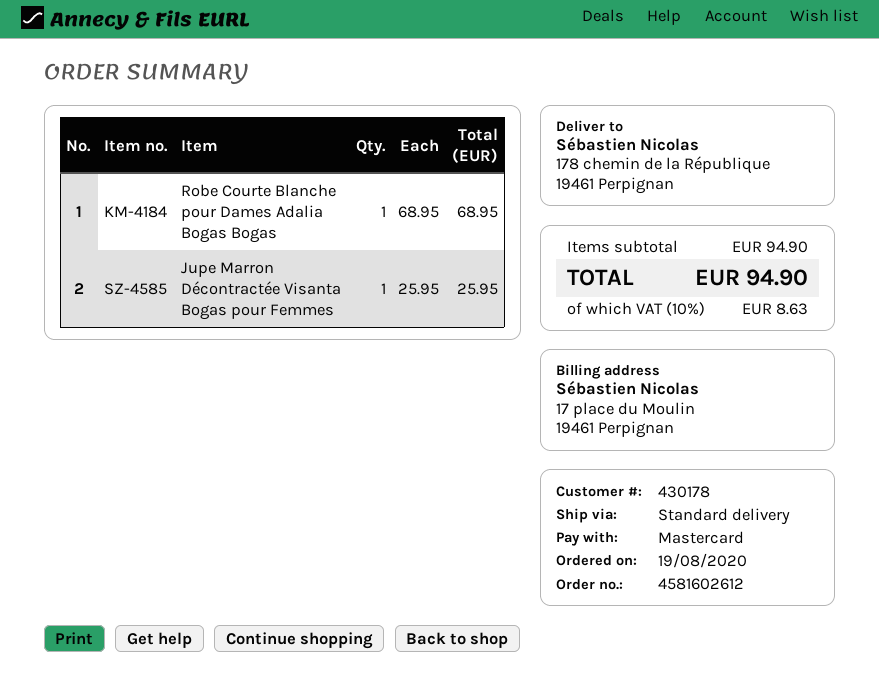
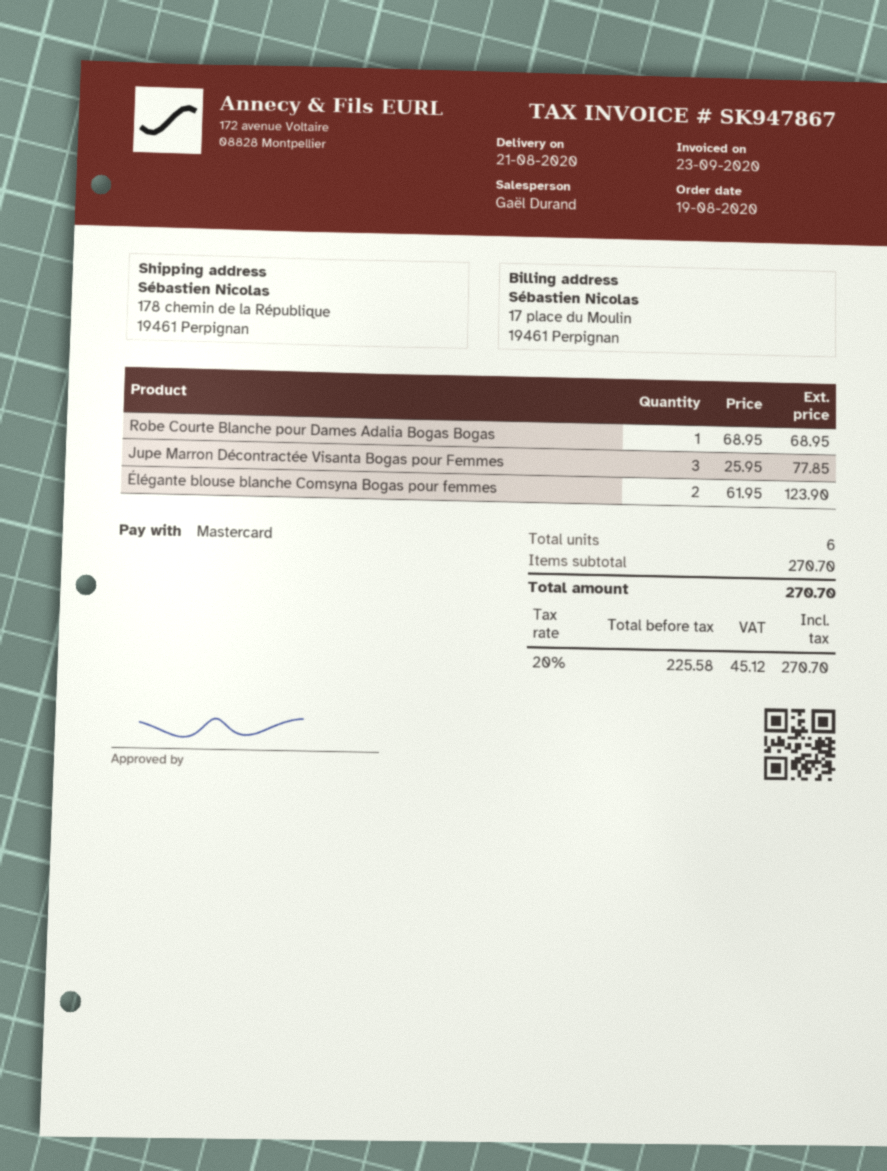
Jupe Marron Décontractée Visanta Bogas pour Femmes: 1 x 25.95 = 25.95 -> 3 x 25.95 = 77.85
Élégante blouse blanche Comsyna Bogas pour femmes: none -> 2 x 61.95 = 123.90
subtotal: 94.90 -> 270.70
tax: 10% = 8.63 -> 20% = 45.12
total: 94.90 -> 270.70

